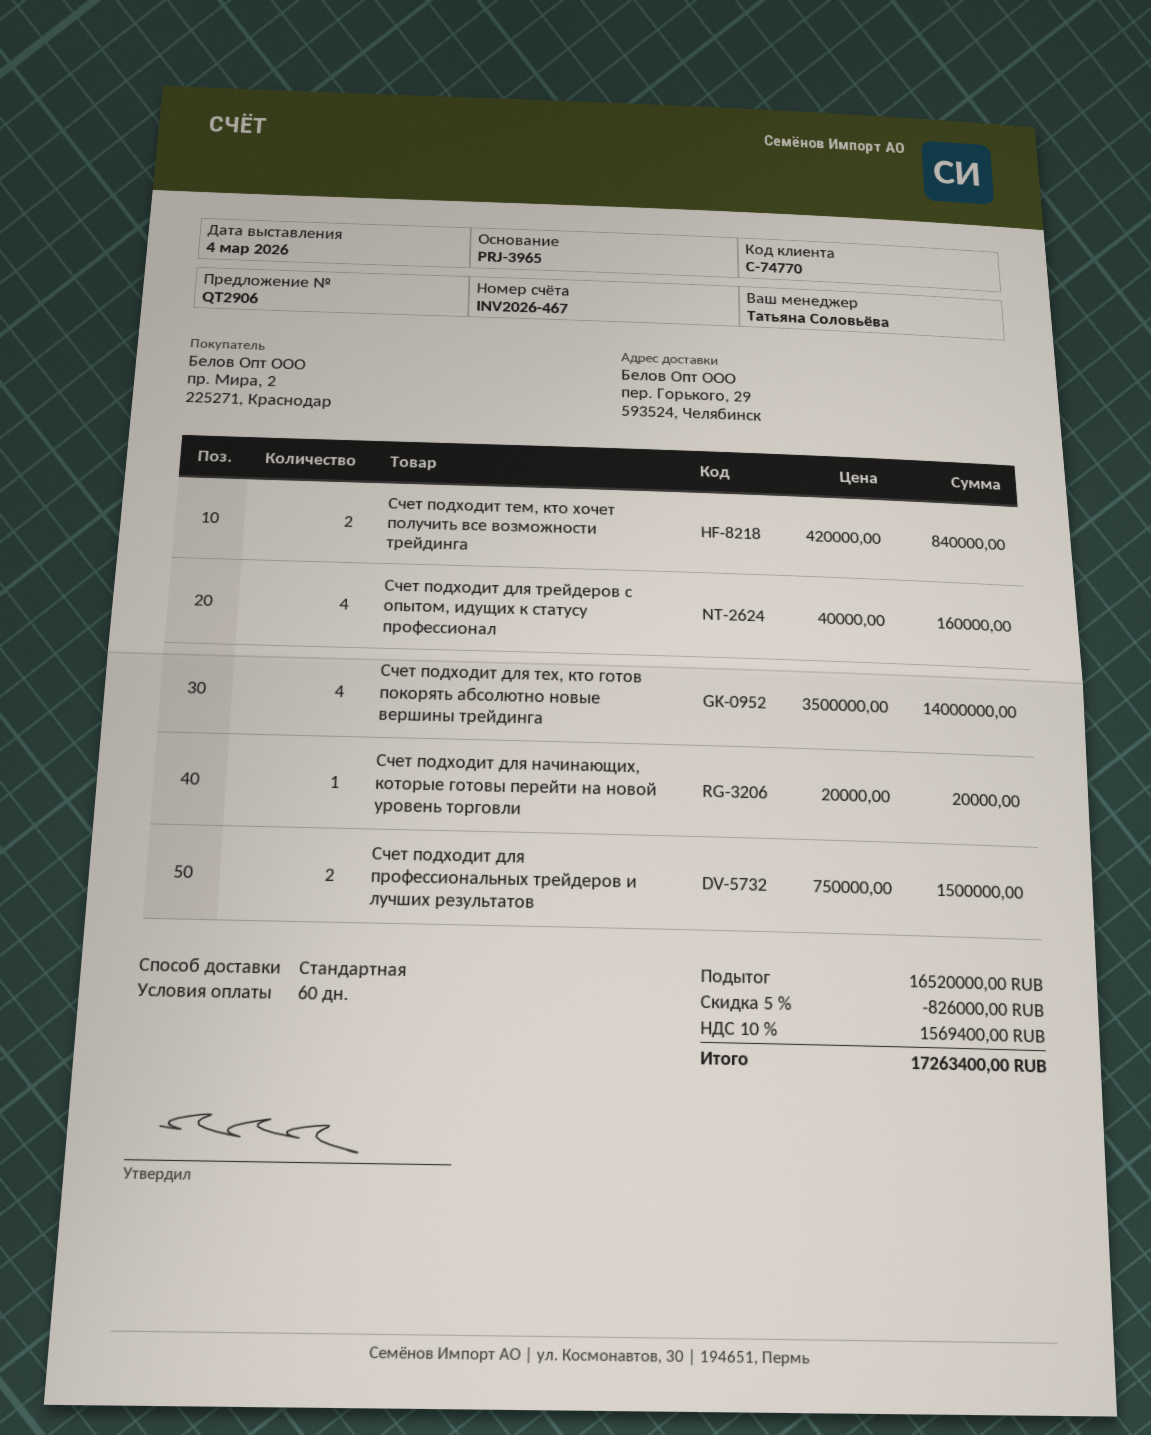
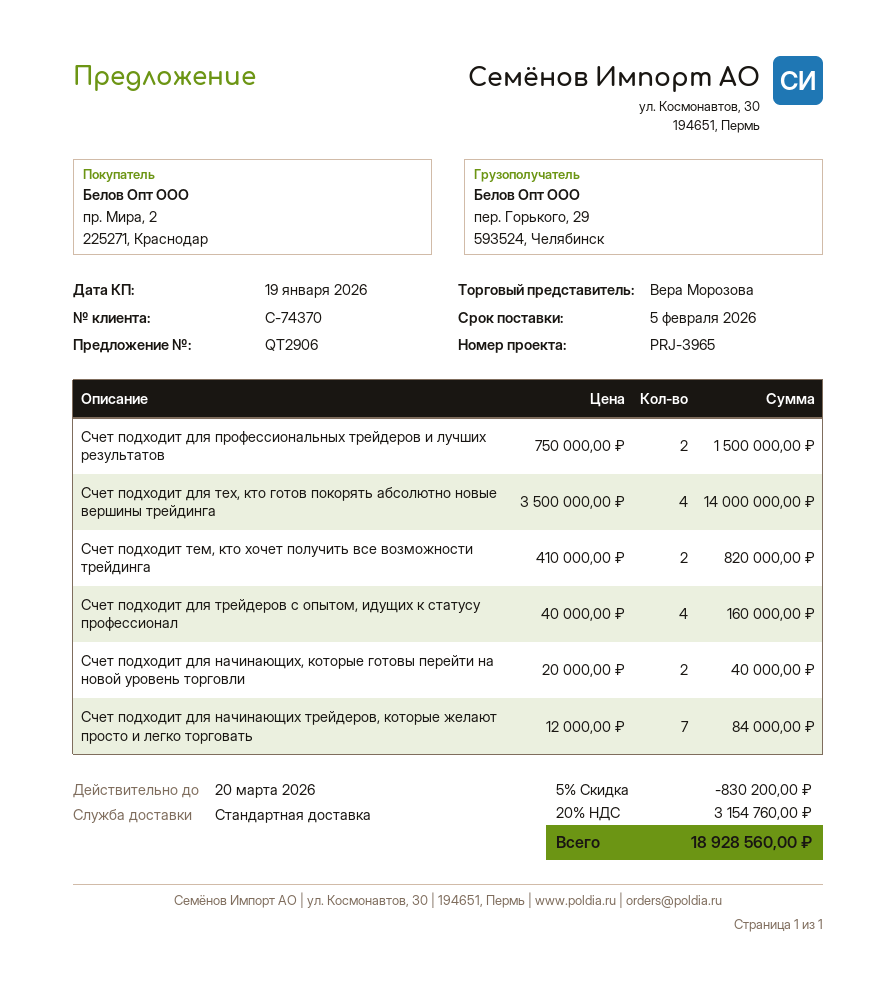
customer number: C-74770 -> C-74370
sales rep: Татьяна Соловьёва -> Вера Морозова
Счет подходит тем, кто хочет получить все возможности трейдинга: 2 x 420000.00 = 840000.00 -> 2 x 410000.00 = 820000.00
Счет подходит для начинающих, которые готовы перейти на новой уровень торговли: 1 x 20000.00 = 20000.00 -> 2 x 20000.00 = 40000.00
Счет подходит для начинающих трейдеров, которые желают просто и легко торговать: none -> 7 x 12000.00 = 84000.00
discount: 5% = 826000.00 -> 5% = 830200.00
tax: 10% = 1569400.00 -> 20% = 3154760.00
total: 17263400.00 -> 18928560.00

